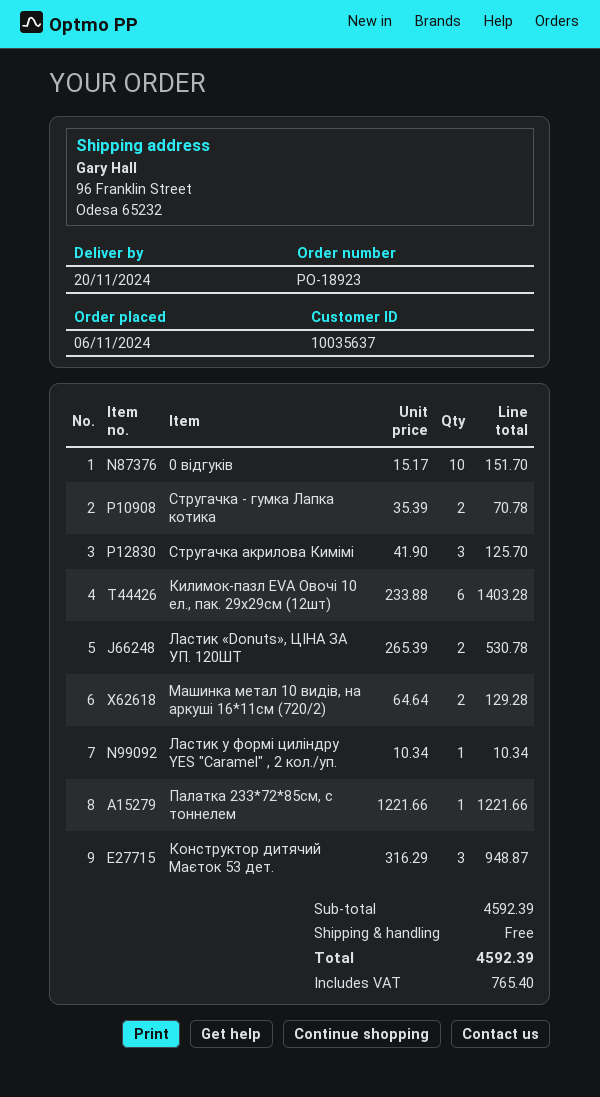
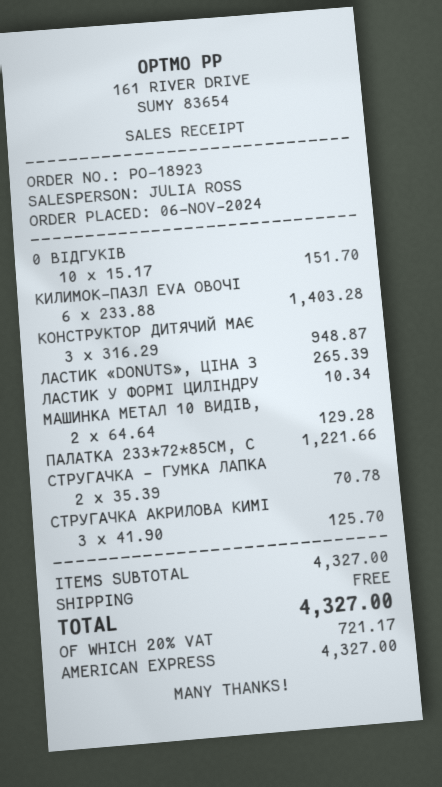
Ластик «Donuts», ЦІНА ЗА УП. 120ШТ: 2 x 265.39 = 530.78 -> 1 x 265.39 = 265.39
subtotal: 4592.39 -> 4327.00
tax: 765.40 -> 721.17
total: 4592.39 -> 4327.00

